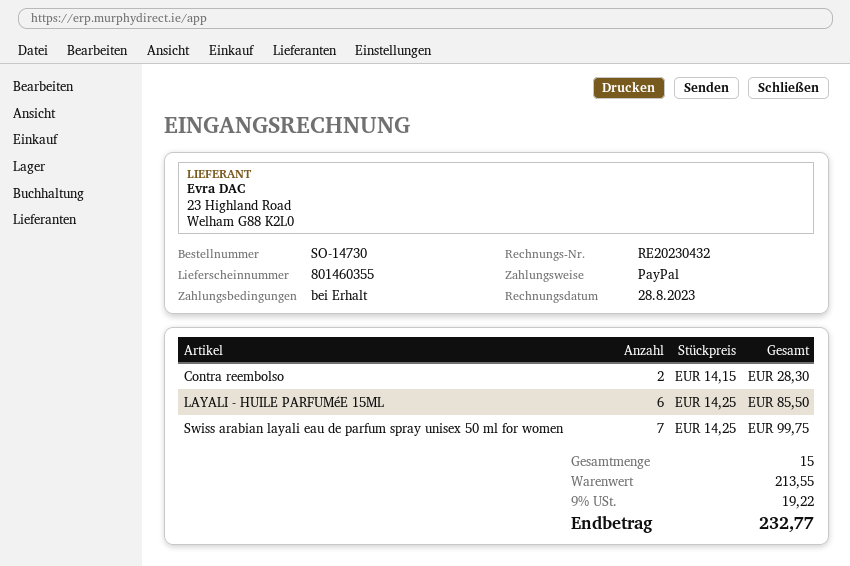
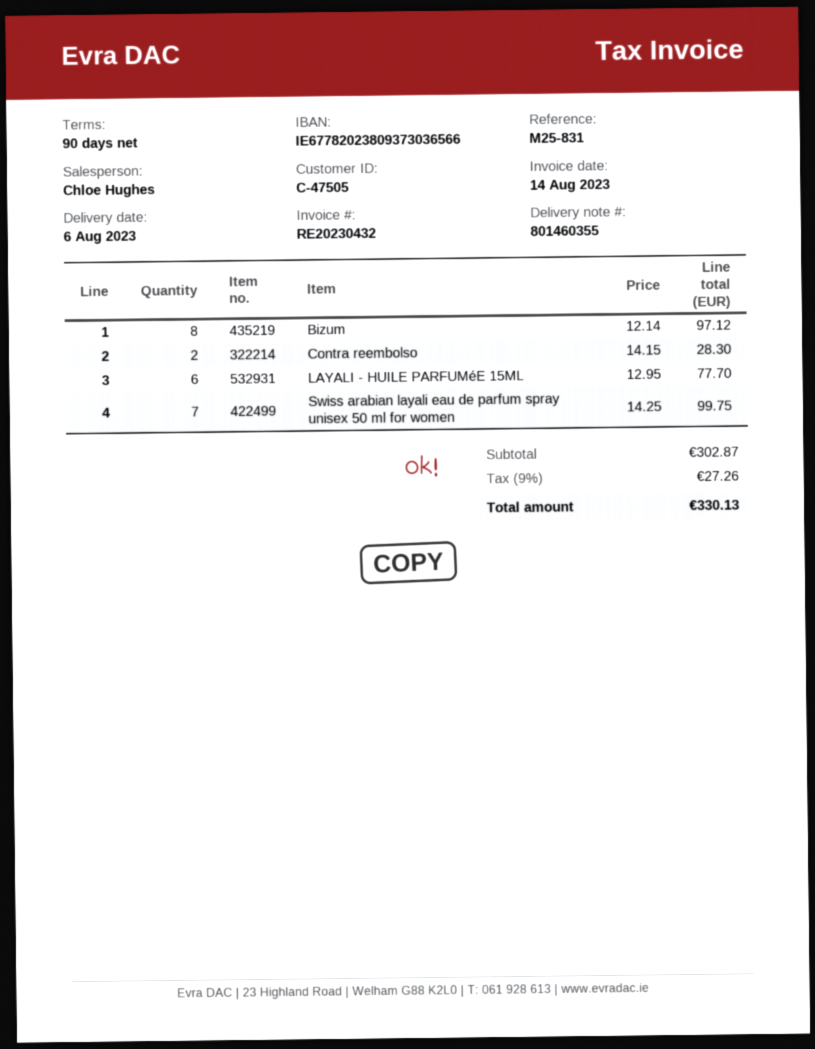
invoice date: 2023-08-28 -> 2023-08-14
payment terms: on receipt -> 90 days
LAYALI - HUILE PARFUMéE 15ML: 6 x 14.25 = 85.50 -> 6 x 12.95 = 77.70
Bizum: none -> 8 x 12.14 = 97.12
subtotal: 213.55 -> 302.87
tax: 9% = 19.22 -> 9% = 27.26
total: 232.77 -> 330.13

